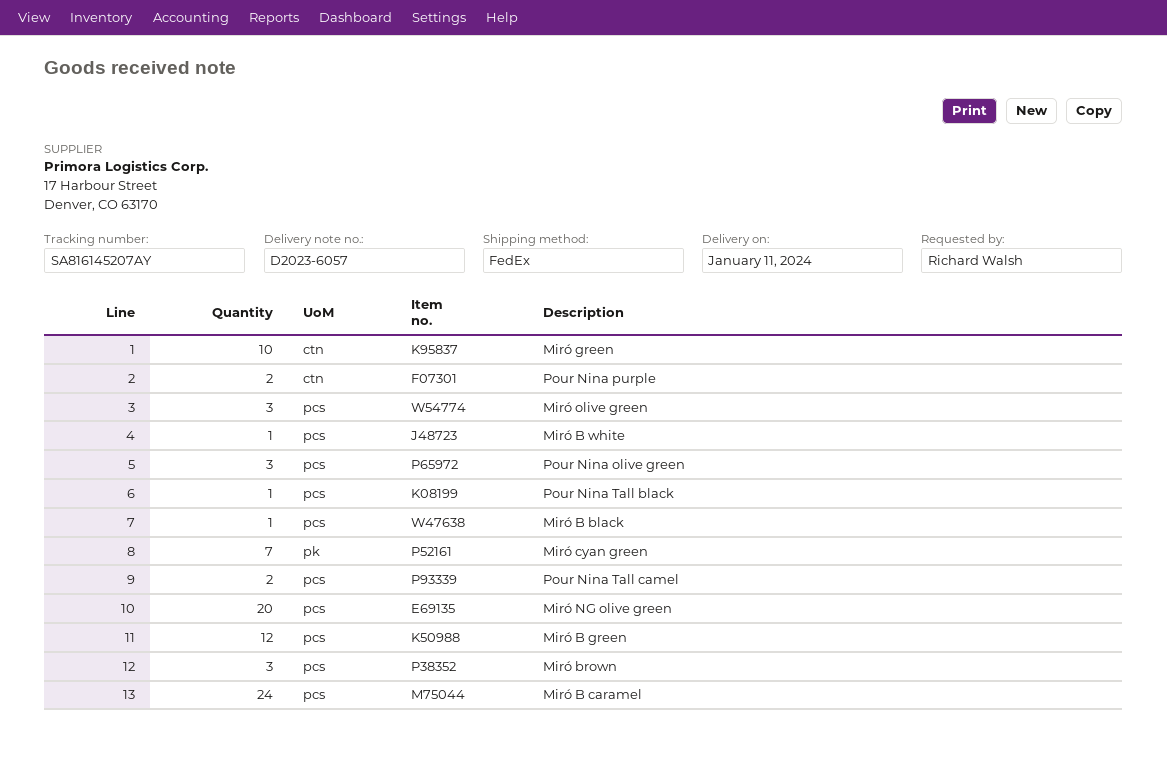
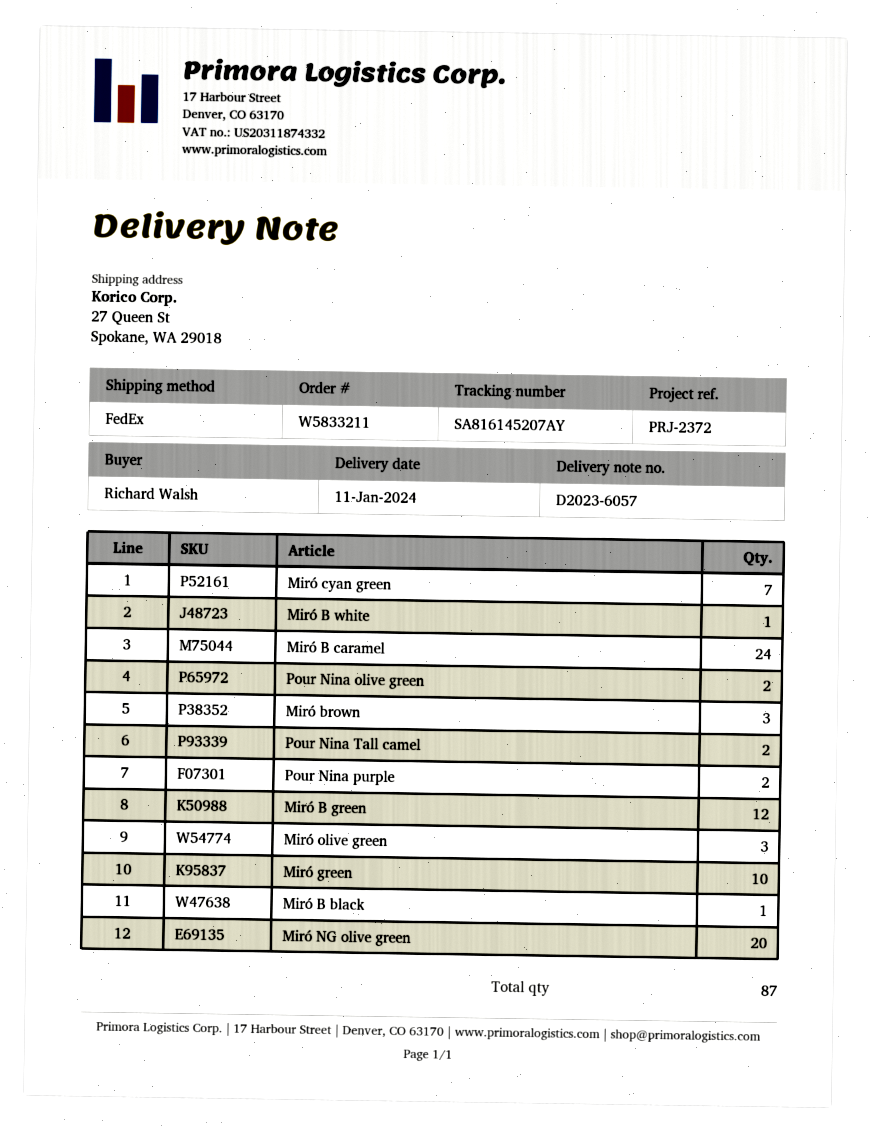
Pour Nina olive green: 3 -> 2
Pour Nina Tall black: 1 -> none

